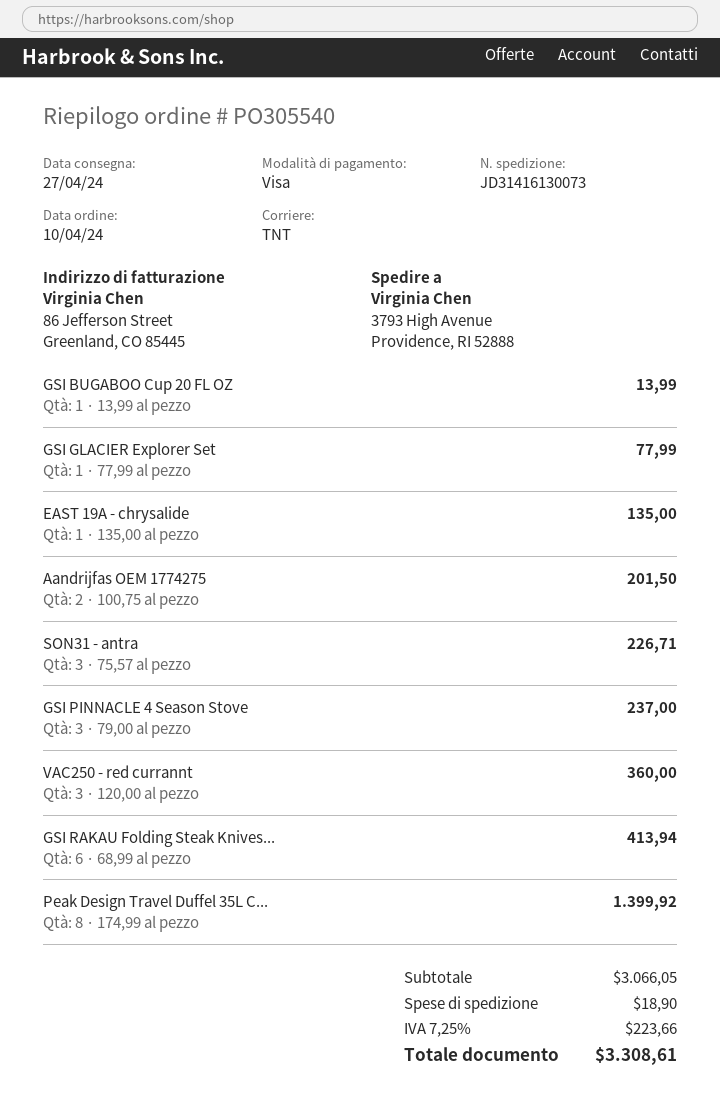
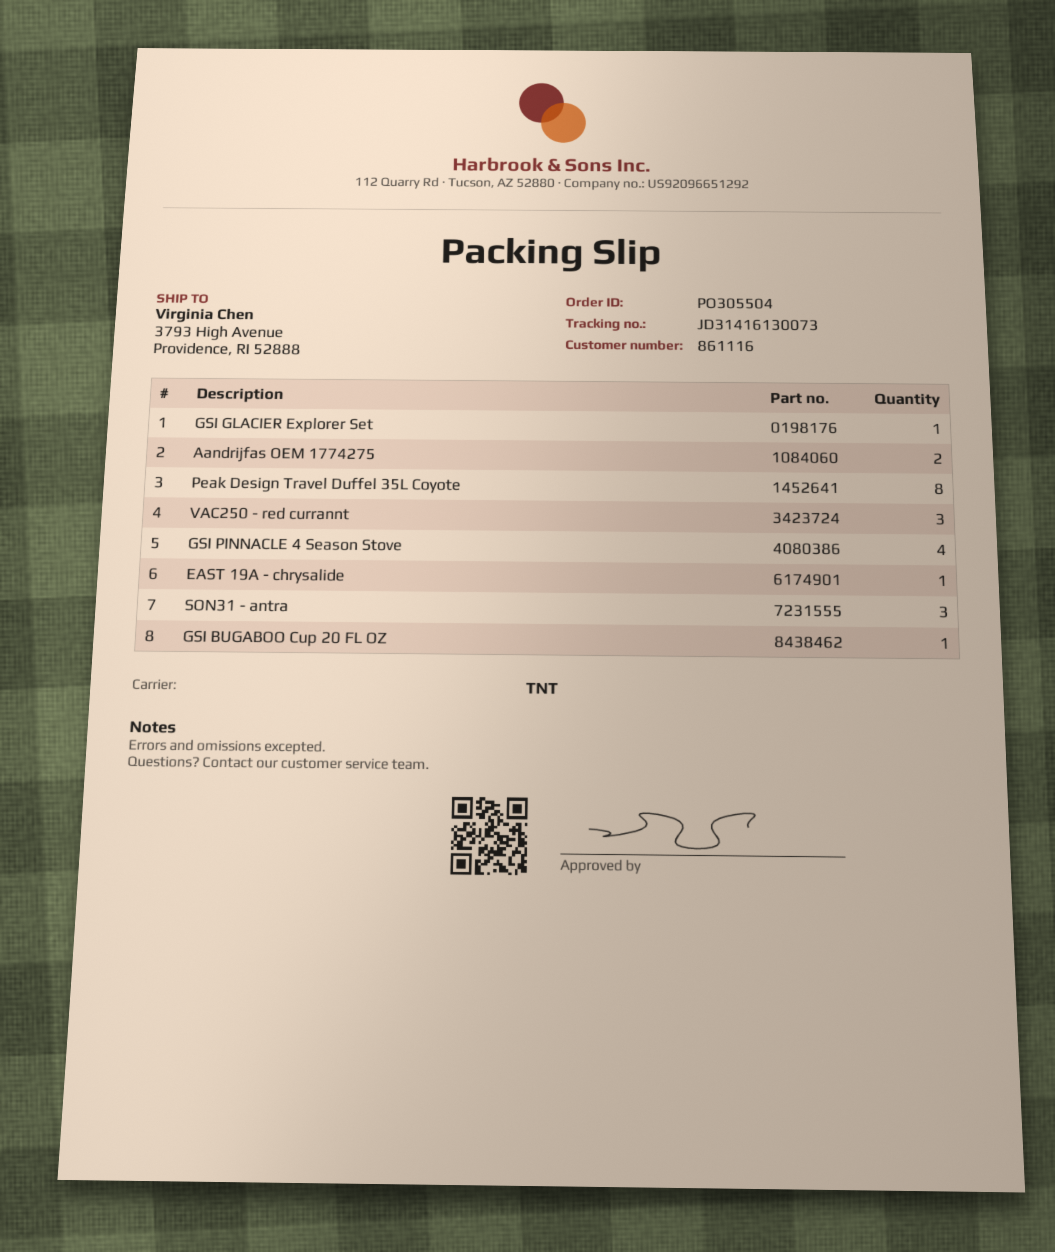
order number: PO305540 -> PO305504
GSI PINNACLE 4 Season Stove: 3 -> 4
GSI RAKAU Folding Steak Knives...: 6 -> none

